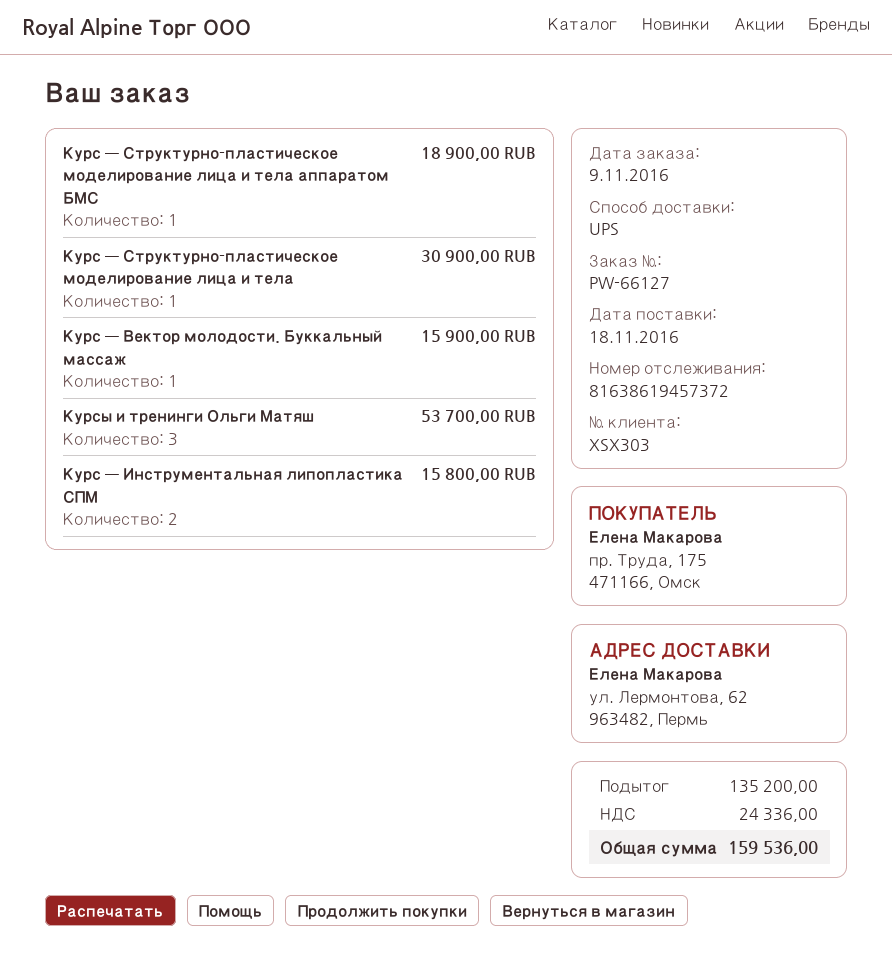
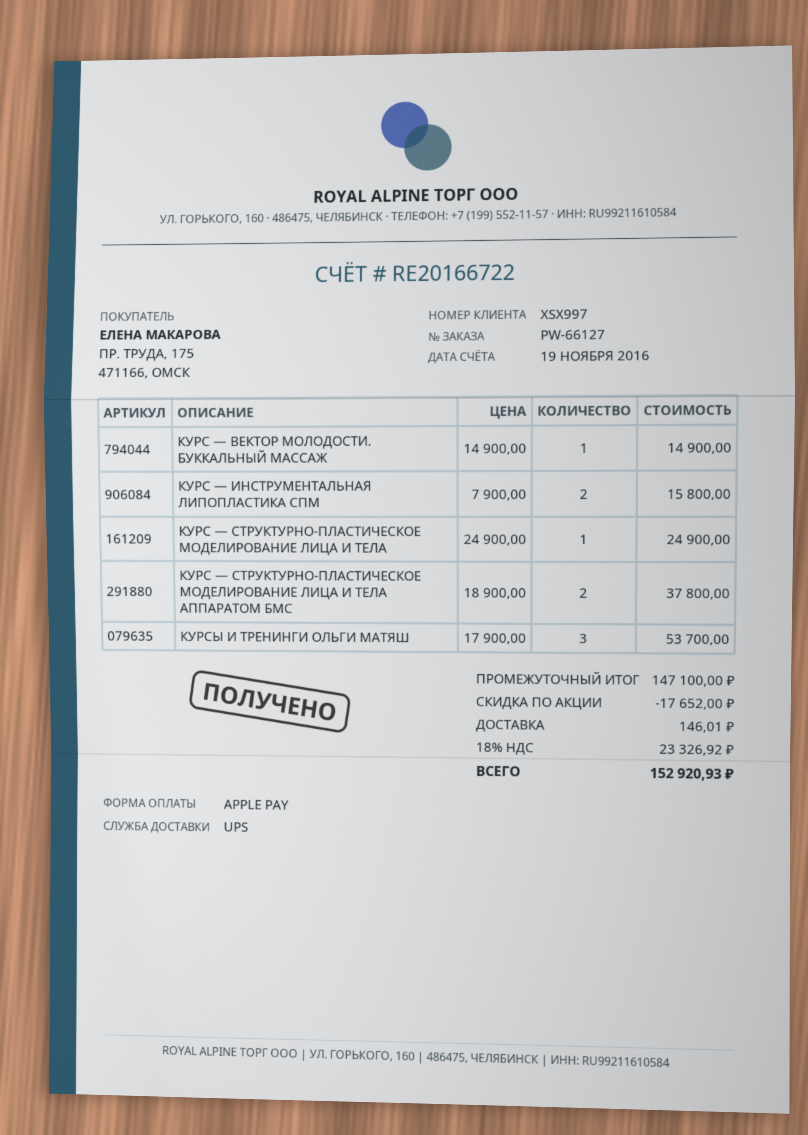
customer number: XSX303 -> XSX997
Курс — Структурно-пластическое моделирование лица и тела аппаратом БМС: 1 for 18900.00 -> 2 for 37800.00
Курс — Структурно-пластическое моделирование лица и тела: 1 for 30900.00 -> 1 for 24900.00
Курс — Вектор молодости. Буккальный массаж: 1 for 15900.00 -> 1 for 14900.00
subtotal: 135200.00 -> 147100.00
discount: none -> 17652.00
shipping: none -> 146.01
tax: 24336.00 -> 23326.92
total: 159536.00 -> 152920.93

